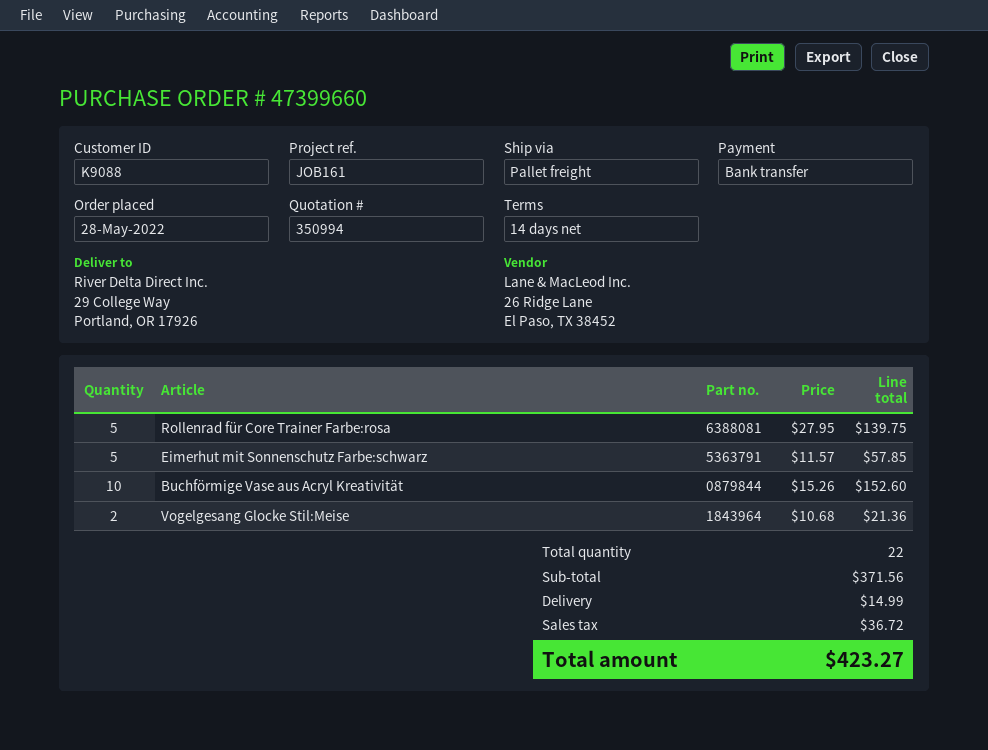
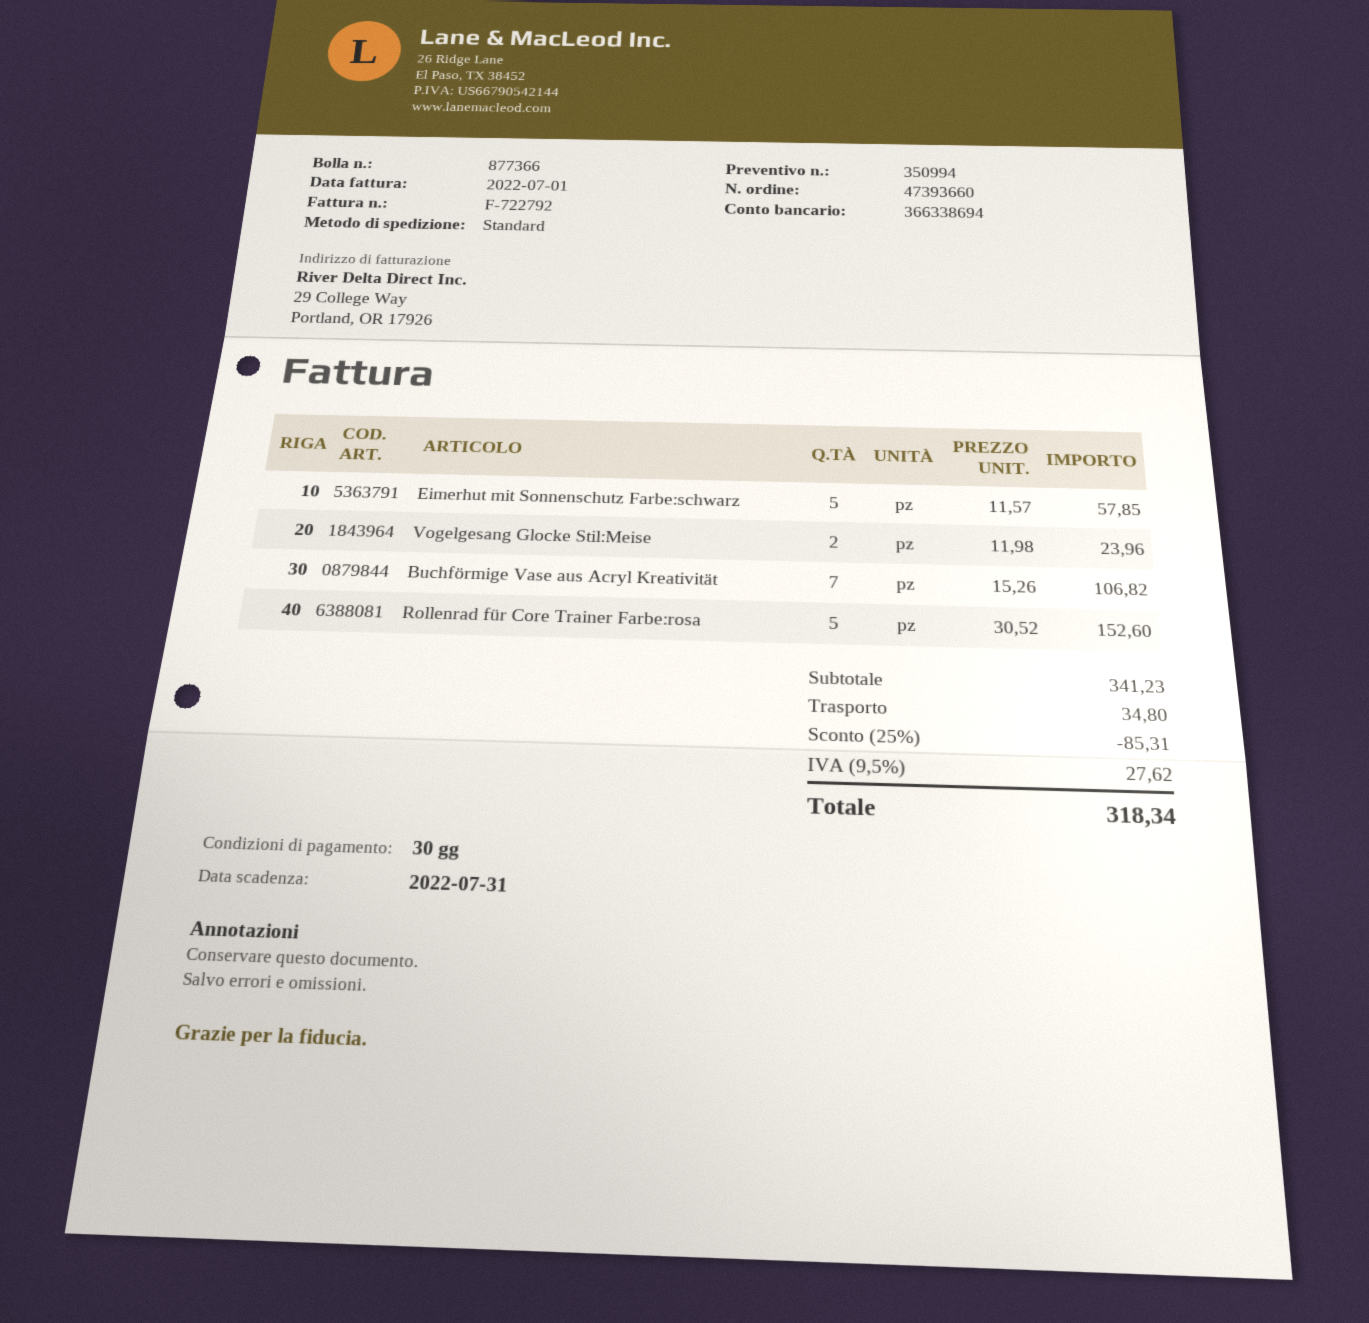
order number: 47399660 -> 47393660
payment terms: 14 days -> 30 days
shipping method: pallet freight -> standard
Rollenrad für Core Trainer Farbe:rosa: 5 x 27.95 = 139.75 -> 5 x 30.52 = 152.60
Buchförmige Vase aus Acryl Kreativität: 10 x 15.26 = 152.60 -> 7 x 15.26 = 106.82
Vogelgesang Glocke Stil:Meise: 2 x 10.68 = 21.36 -> 2 x 11.98 = 23.96
subtotal: 371.56 -> 341.23
discount: none -> 25% = 85.31
shipping: 14.99 -> 34.80
tax: 36.72 -> 27.62
total: 423.27 -> 318.34

